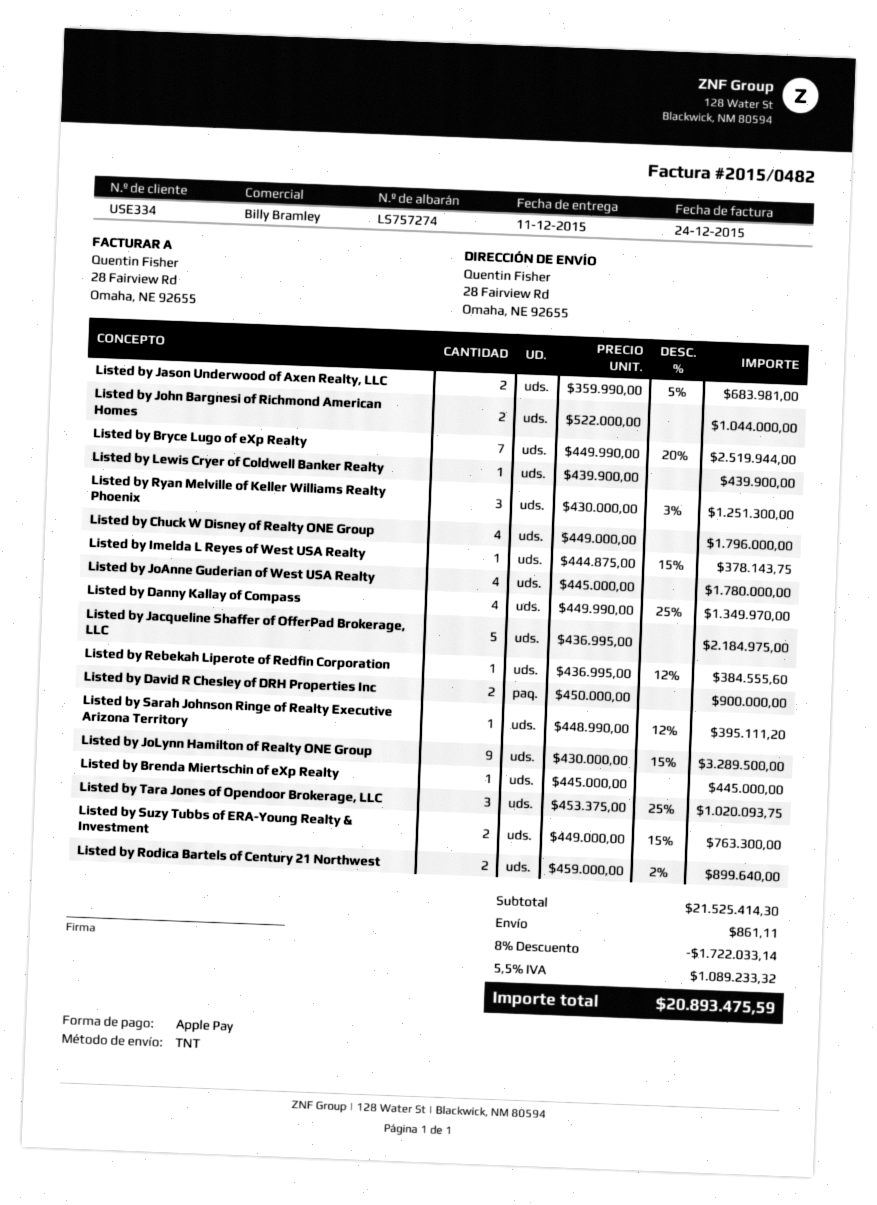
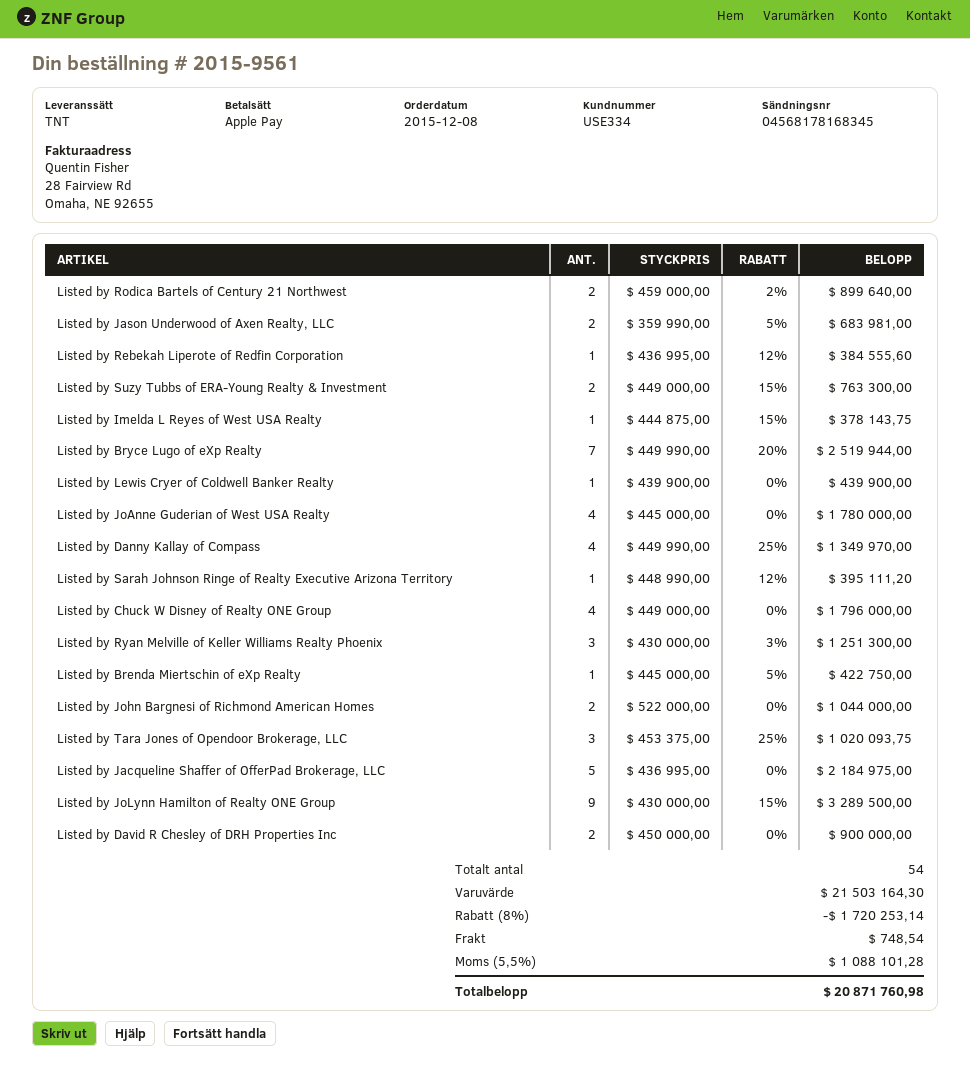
Listed by Brenda Miertschin of eXp Realty: 1 x 445000.00 = 445000.00 -> 1 x 445000.00 - 5% = 422750.00
subtotal: 21525414.30 -> 21503164.30
discount: 8% = 1722033.14 -> 8% = 1720253.14
shipping: 861.11 -> 748.54
tax: 5.5% = 1089233.32 -> 5.5% = 1088101.28
total: 20893475.59 -> 20871760.98

